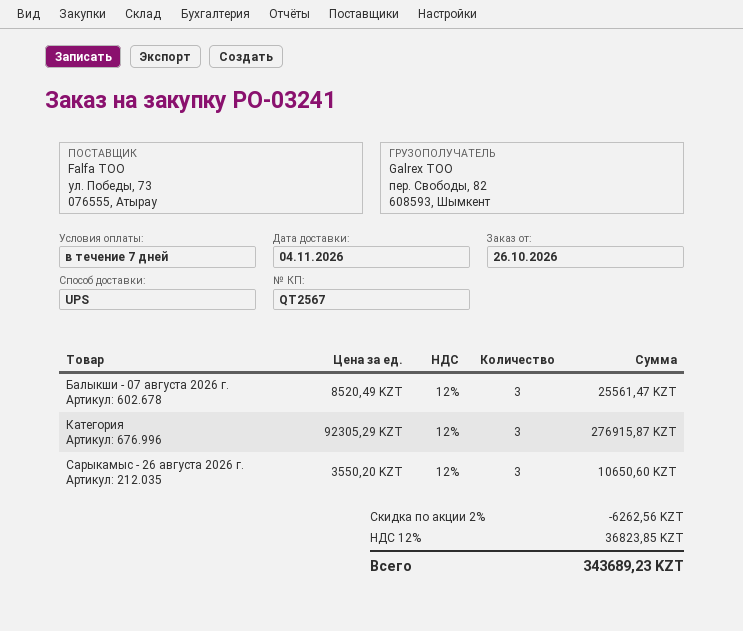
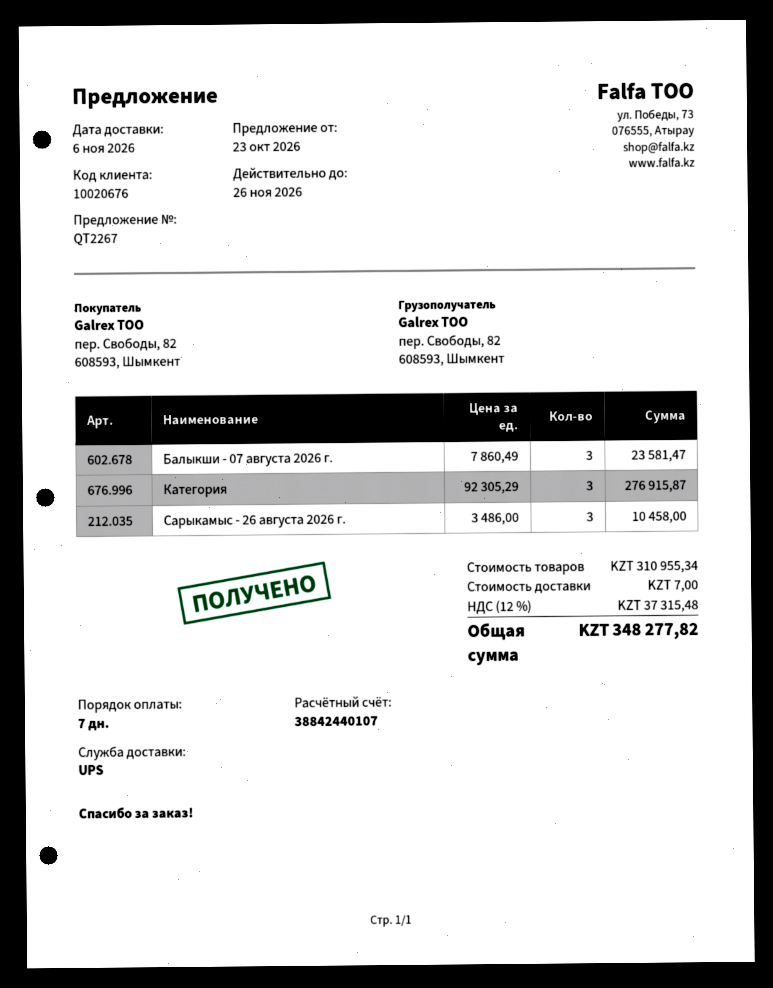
quote number: QT2567 -> QT2267
delivery date: 2026-11-04 -> 2026-11-06
Балыкши - 07 августа 2026 г.: 3 x 8520.49 = 25561.47 -> 3 x 7860.49 = 23581.47
Сарыкамыс - 26 августа 2026 г.: 3 x 3550.20 = 10650.60 -> 3 x 3486.00 = 10458.00
discount: 2% = 6262.56 -> none
shipping: none -> 7.00
tax: 12% = 36823.85 -> 12% = 37315.48
total: 343689.23 -> 348277.82

